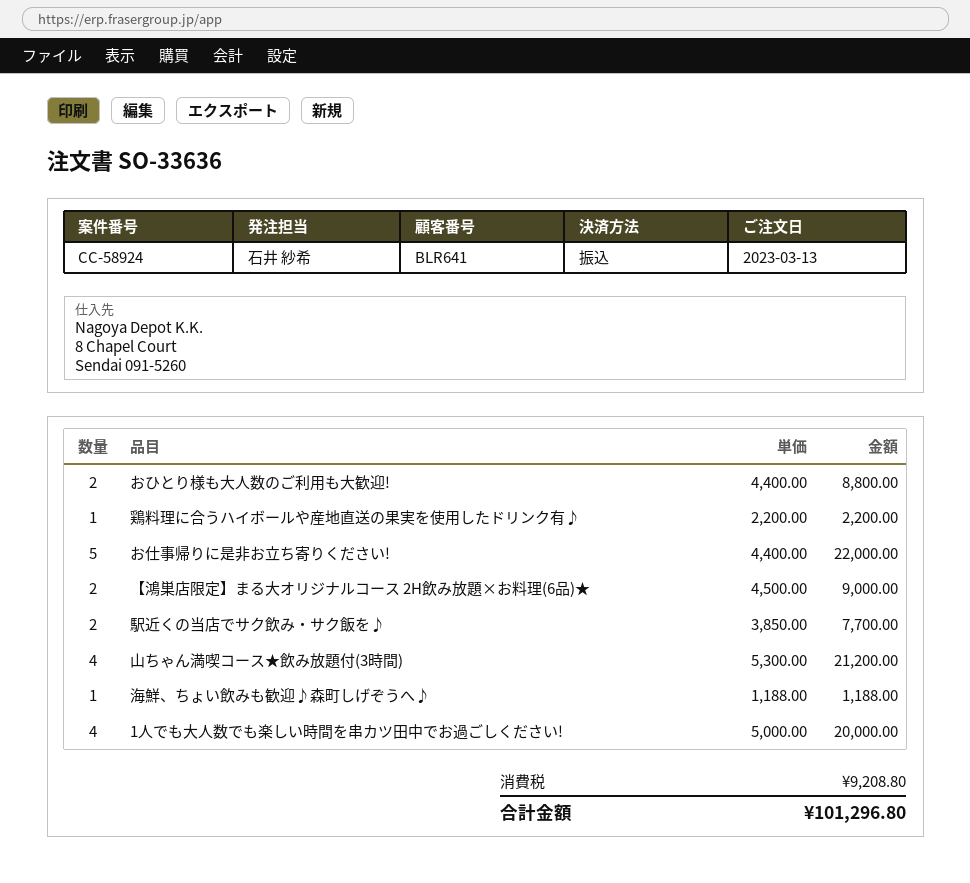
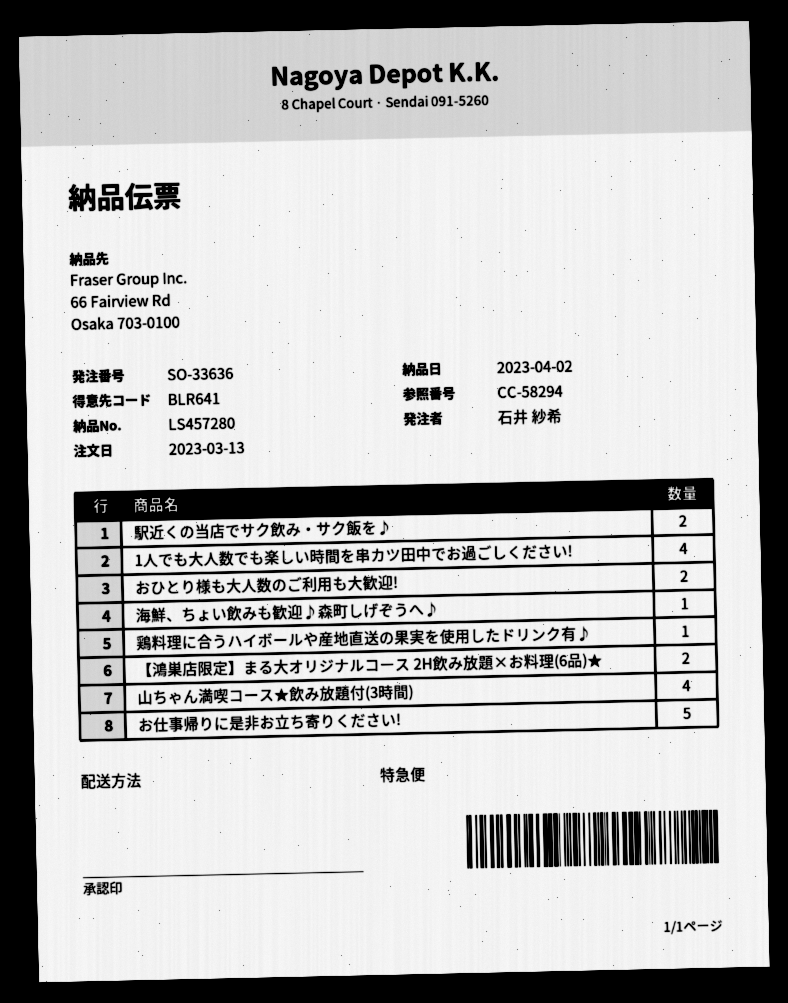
reference: CC-58924 -> CC-58294

